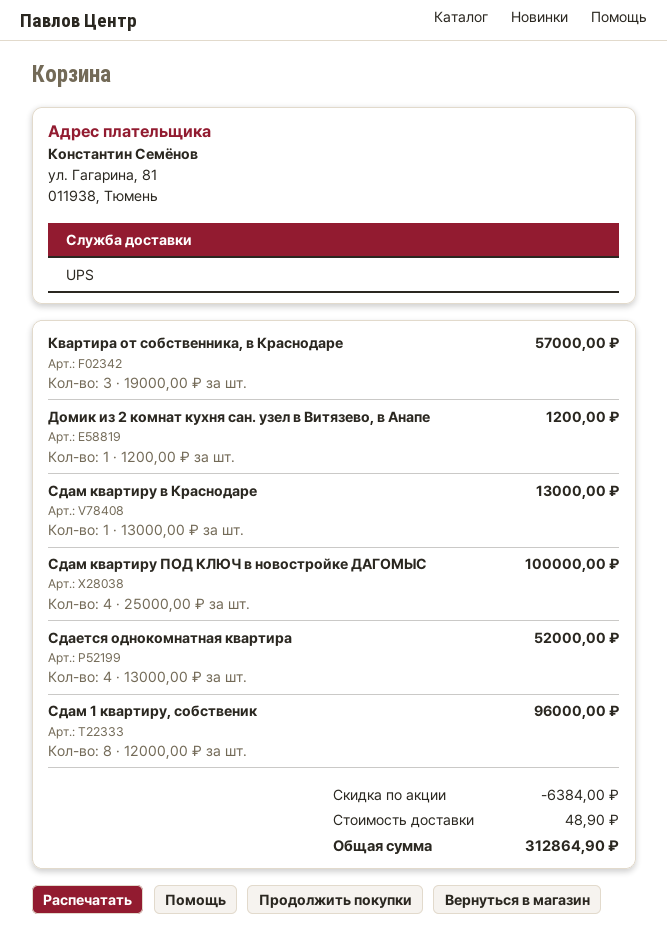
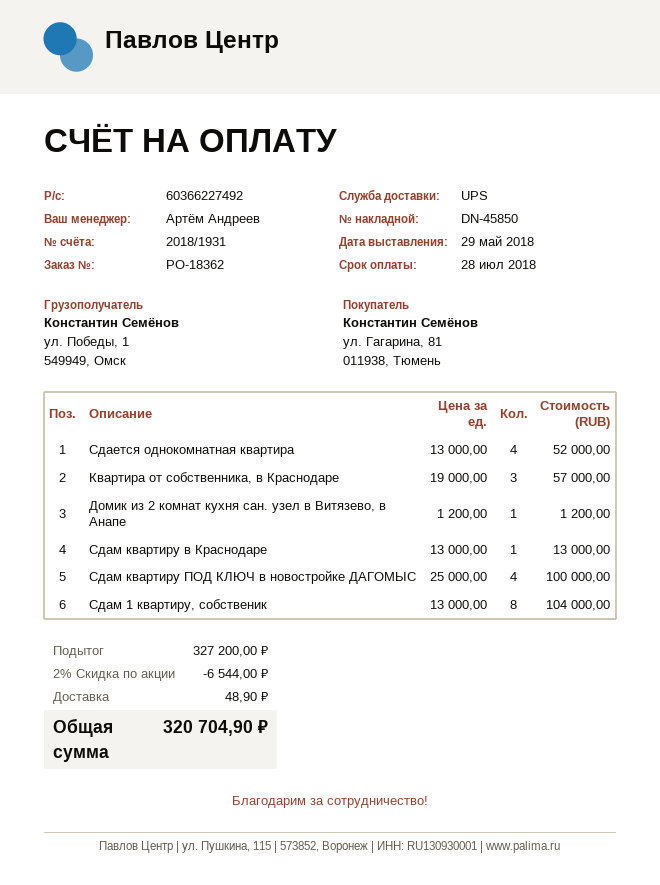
Сдам 1 квартиру, собственик: 8 x 12000.00 = 96000.00 -> 8 x 13000.00 = 104000.00
discount: 6384.00 -> 6544.00
total: 312864.90 -> 320704.90

